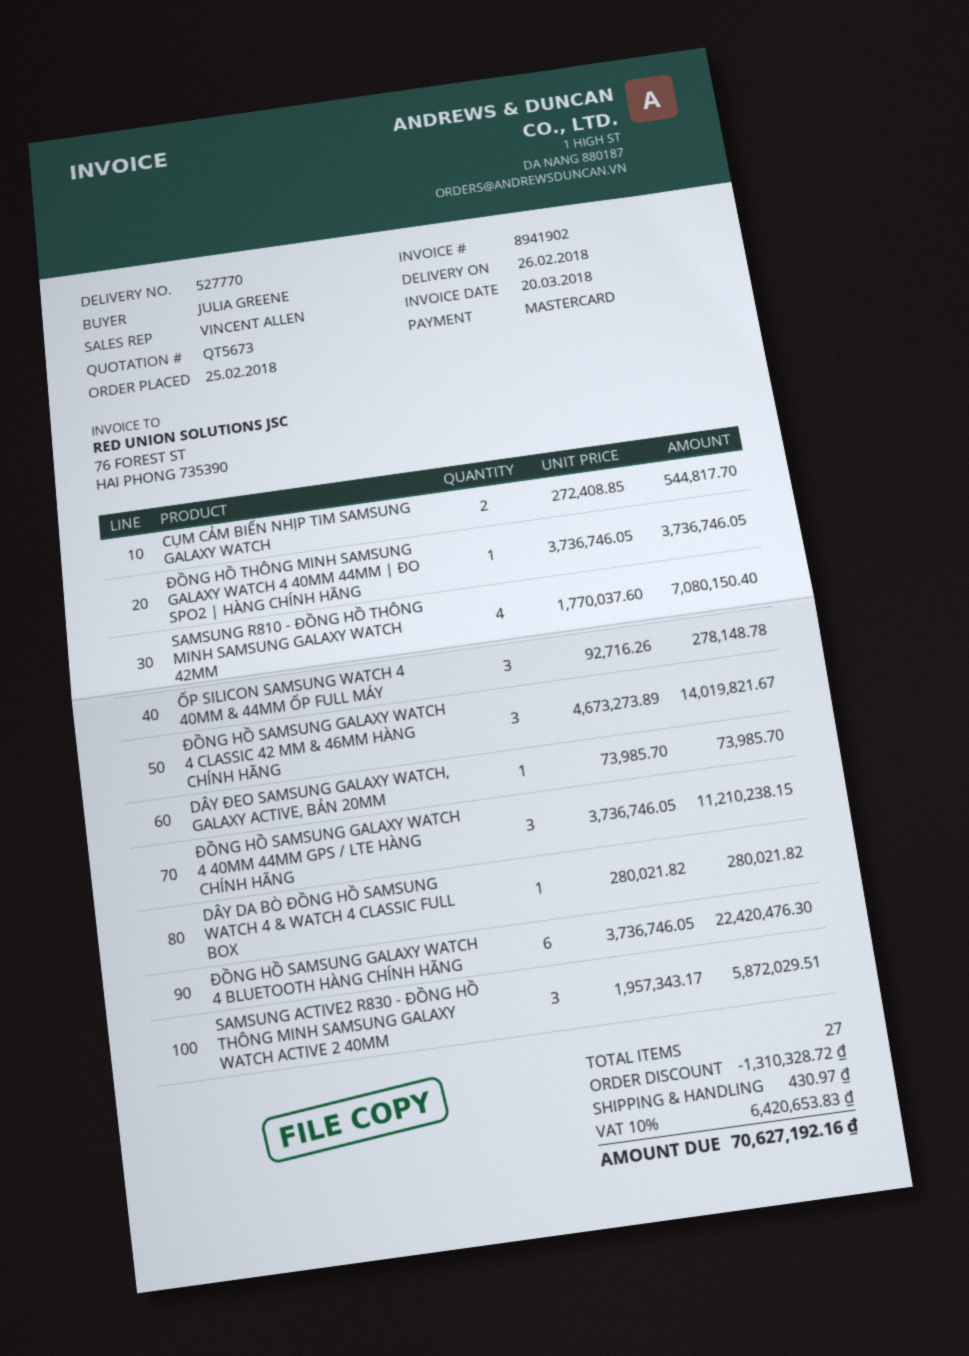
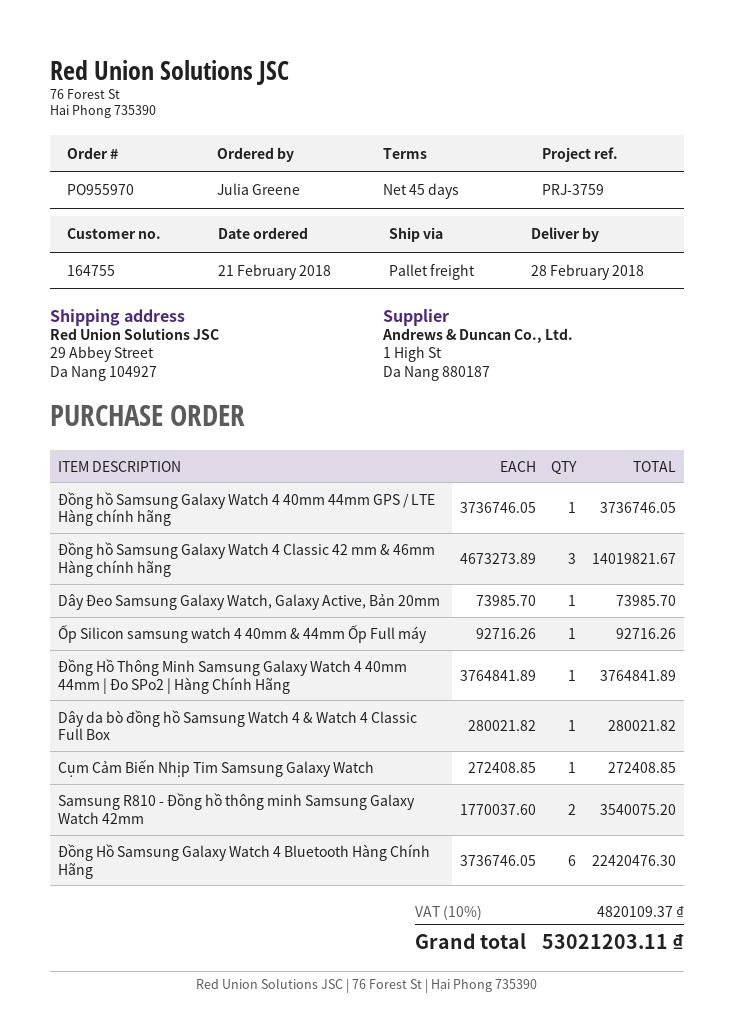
order date: 2018-02-25 -> 2018-02-21
delivery date: 2018-02-26 -> 2018-02-28
CỤM CẢM BIẾN NHỊP TIM SAMSUNG GALAXY WATCH: 2 x 272408.85 = 544817.70 -> 1 x 272408.85 = 272408.85
ĐỒNG HỒ THÔNG MINH SAMSUNG GALAXY WATCH 4 40MM 44MM | ĐO SPO2 | HÀNG CHÍNH HÃNG: 1 x 3736746.05 = 3736746.05 -> 1 x 3764841.89 = 3764841.89
SAMSUNG R810 - ĐỒNG HỒ THÔNG MINH SAMSUNG GALAXY WATCH 42MM: 4 x 1770037.60 = 7080150.40 -> 2 x 1770037.60 = 3540075.20
ỐP SILICON SAMSUNG WATCH 4 40MM & 44MM ỐP FULL MÁY: 3 x 92716.26 = 278148.78 -> 1 x 92716.26 = 92716.26
ĐỒNG HỒ SAMSUNG GALAXY WATCH 4 40MM 44MM GPS / LTE HÀNG CHÍNH HÃNG: 3 x 3736746.05 = 11210238.15 -> 1 x 3736746.05 = 3736746.05
SAMSUNG ACTIVE2 R830 - ĐỒNG HỒ THÔNG MINH SAMSUNG GALAXY WATCH ACTIVE 2 40MM: 3 x 1957343.17 = 5872029.51 -> none
discount: 1310328.72 -> none
shipping: 430.97 -> none
tax: 10% = 6420653.83 -> 10% = 4820109.37
total: 70627192.16 -> 53021203.11

